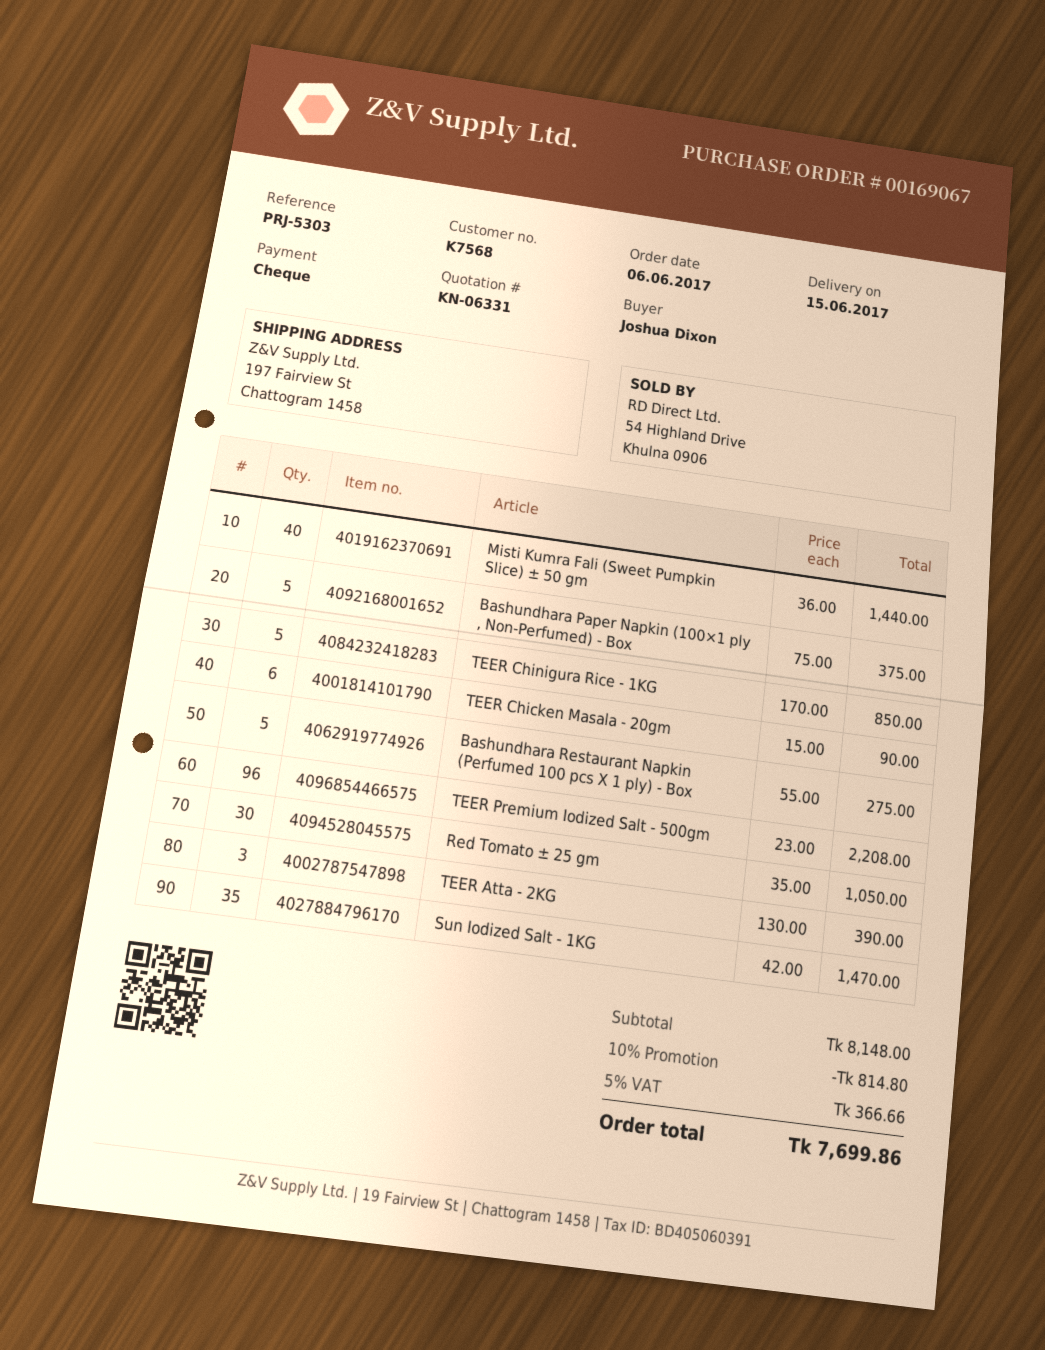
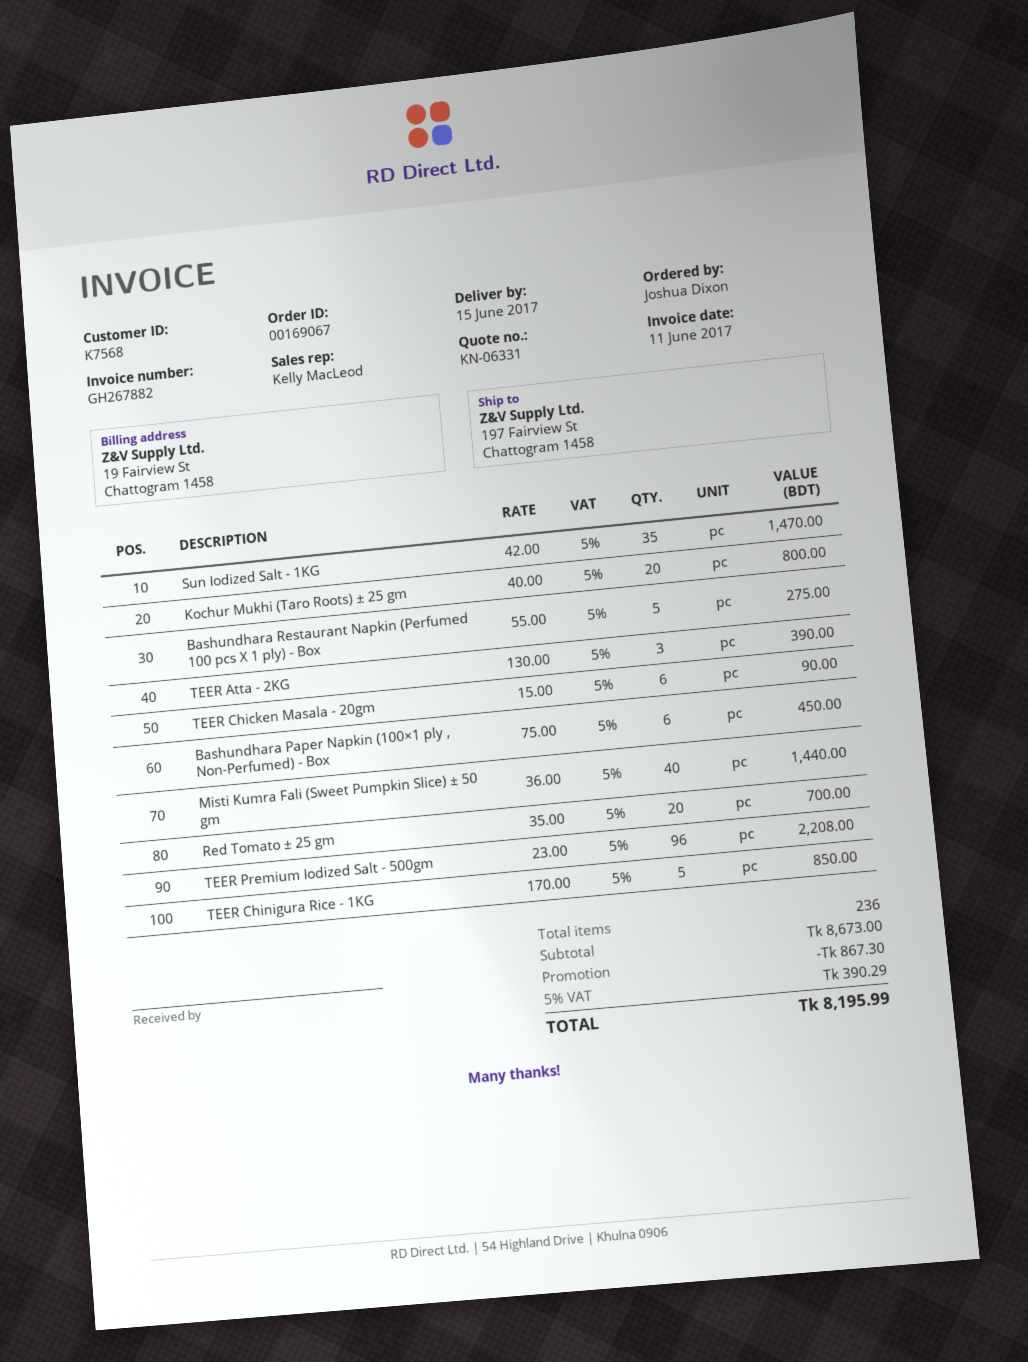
Bashundhara Paper Napkin (100×1 ply , Non-Perfumed) - Box: 5 x 75.00 = 375.00 -> 6 x 75.00 = 450.00
Red Tomato ± 25 gm: 30 x 35.00 = 1050.00 -> 20 x 35.00 = 700.00
Kochur Mukhi (Taro Roots) ± 25 gm: none -> 20 x 40.00 = 800.00
subtotal: 8148.00 -> 8673.00
discount: 814.80 -> 867.30
tax: 5% = 366.66 -> 5% = 390.29
total: 7699.86 -> 8195.99

